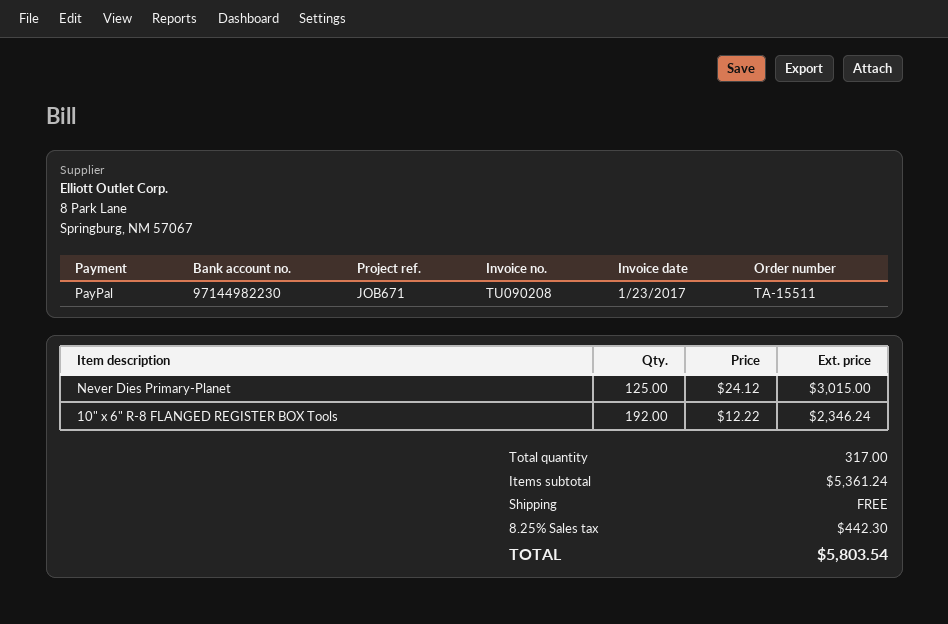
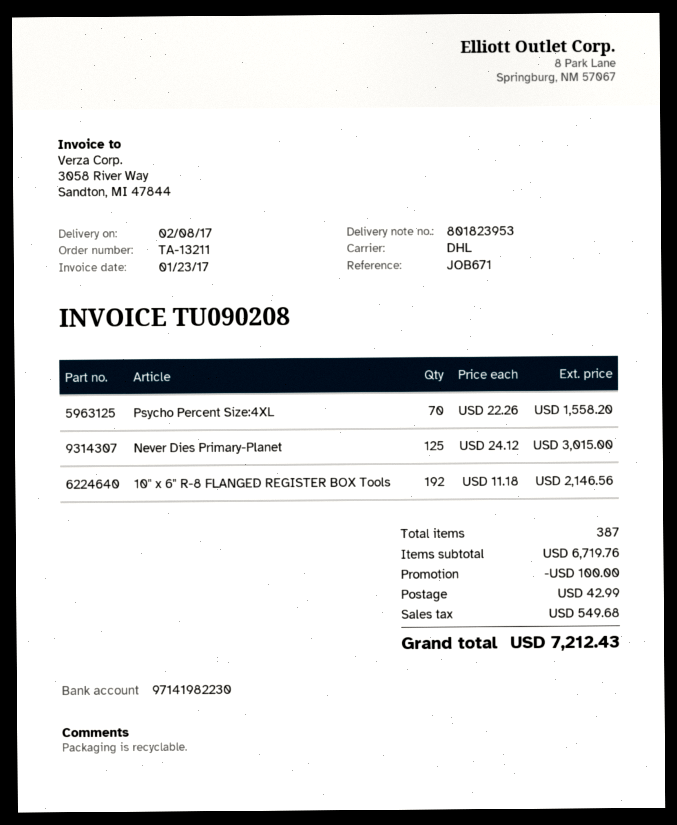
order number: TA-15511 -> TA-13211
bank account: 97144982230 -> 97141982230
10" x 6" R-8 FLANGED REGISTER BOX Tools: 192 x 12.22 = 2346.24 -> 192 x 11.18 = 2146.56
Psycho Percent Size:4XL: none -> 70 x 22.26 = 1558.20
total quantity: 317 -> 387
subtotal: 5361.24 -> 6719.76
discount: none -> 100.00
shipping: 0.00 -> 42.99
tax: 442.30 -> 549.68
total: 5803.54 -> 7212.43

